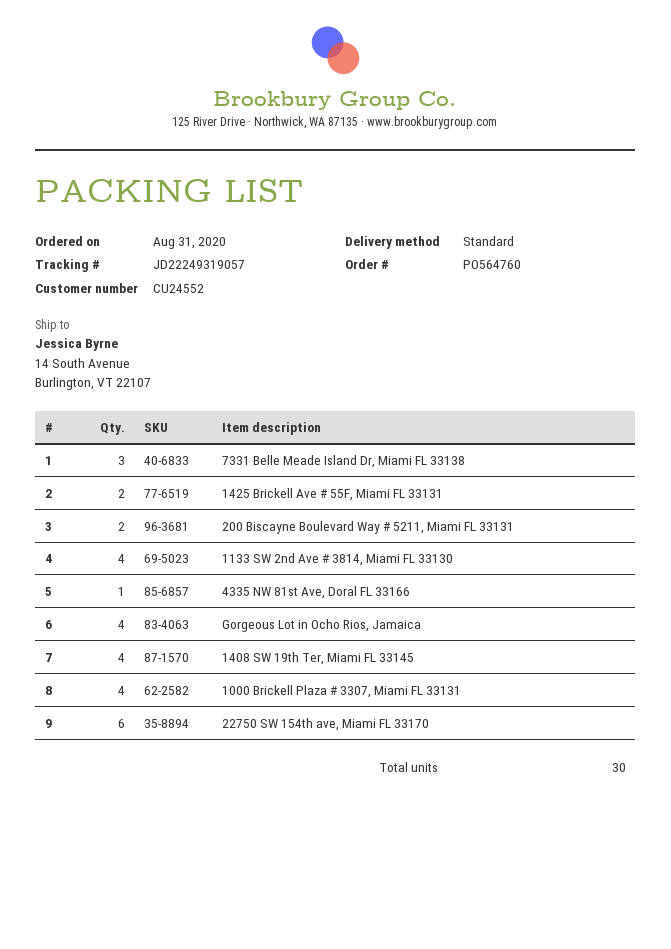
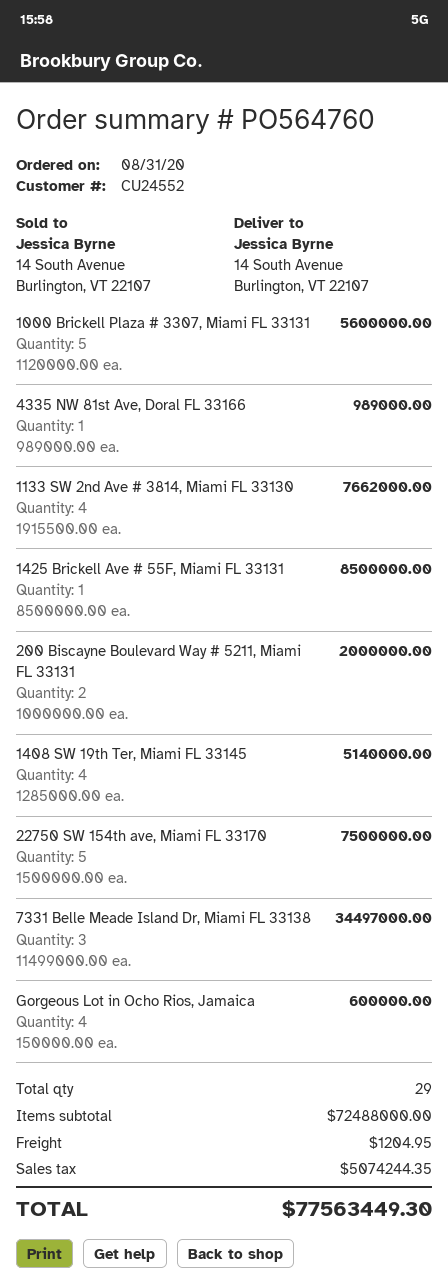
1425 Brickell Ave # 55F, Miami FL 33131: 2 -> 1
1000 Brickell Plaza # 3307, Miami FL 33131: 4 -> 5
22750 SW 154th ave, Miami FL 33170: 6 -> 5
total quantity: 30 -> 29

